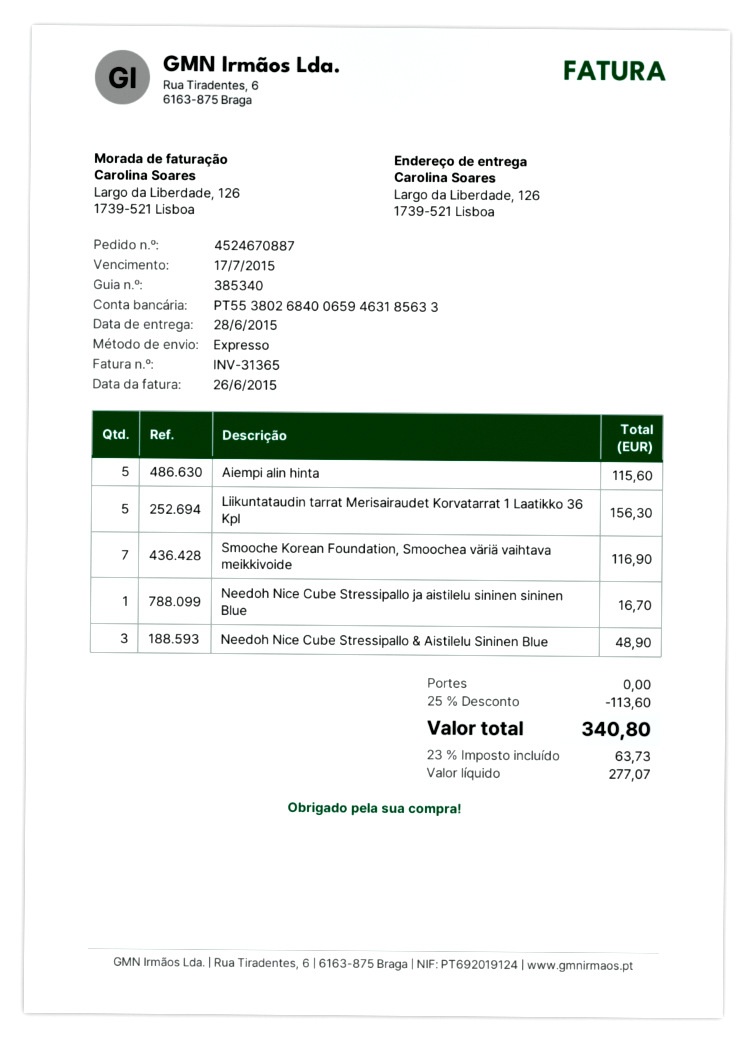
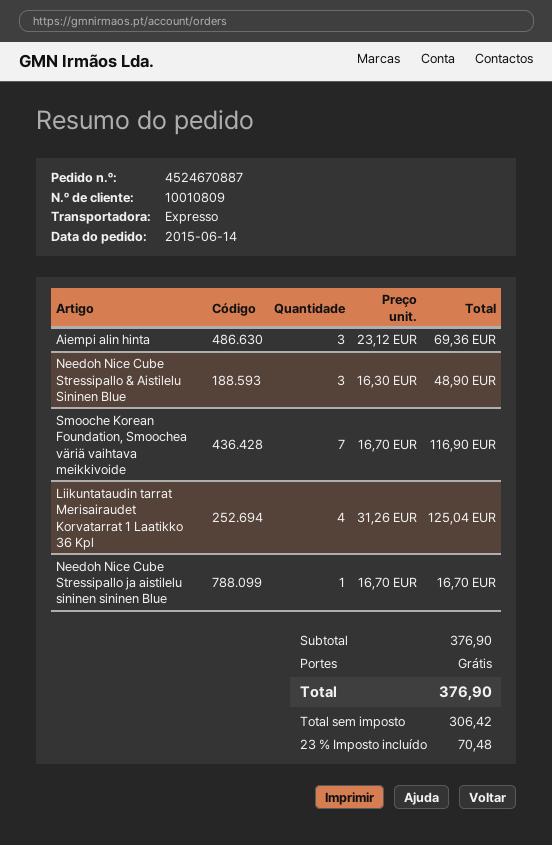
Aiempi alin hinta: 5 for 115.60 -> 3 for 69.36
Liikuntataudin tarrat Merisairaudet Korvatarrat 1 Laatikko 36 Kpl: 5 for 156.30 -> 4 for 125.04
discount: 25% = 113.60 -> none
net: 277.07 -> 306.42
tax: 23% = 63.73 -> 23% = 70.48
total: 340.80 -> 376.90

